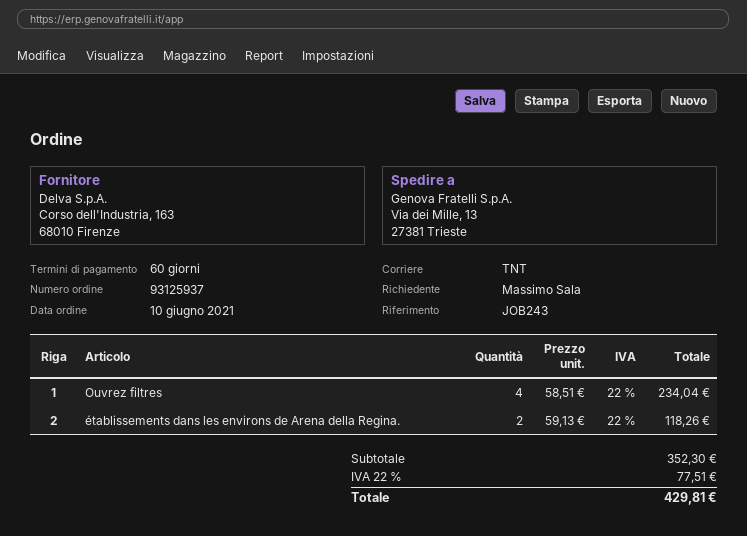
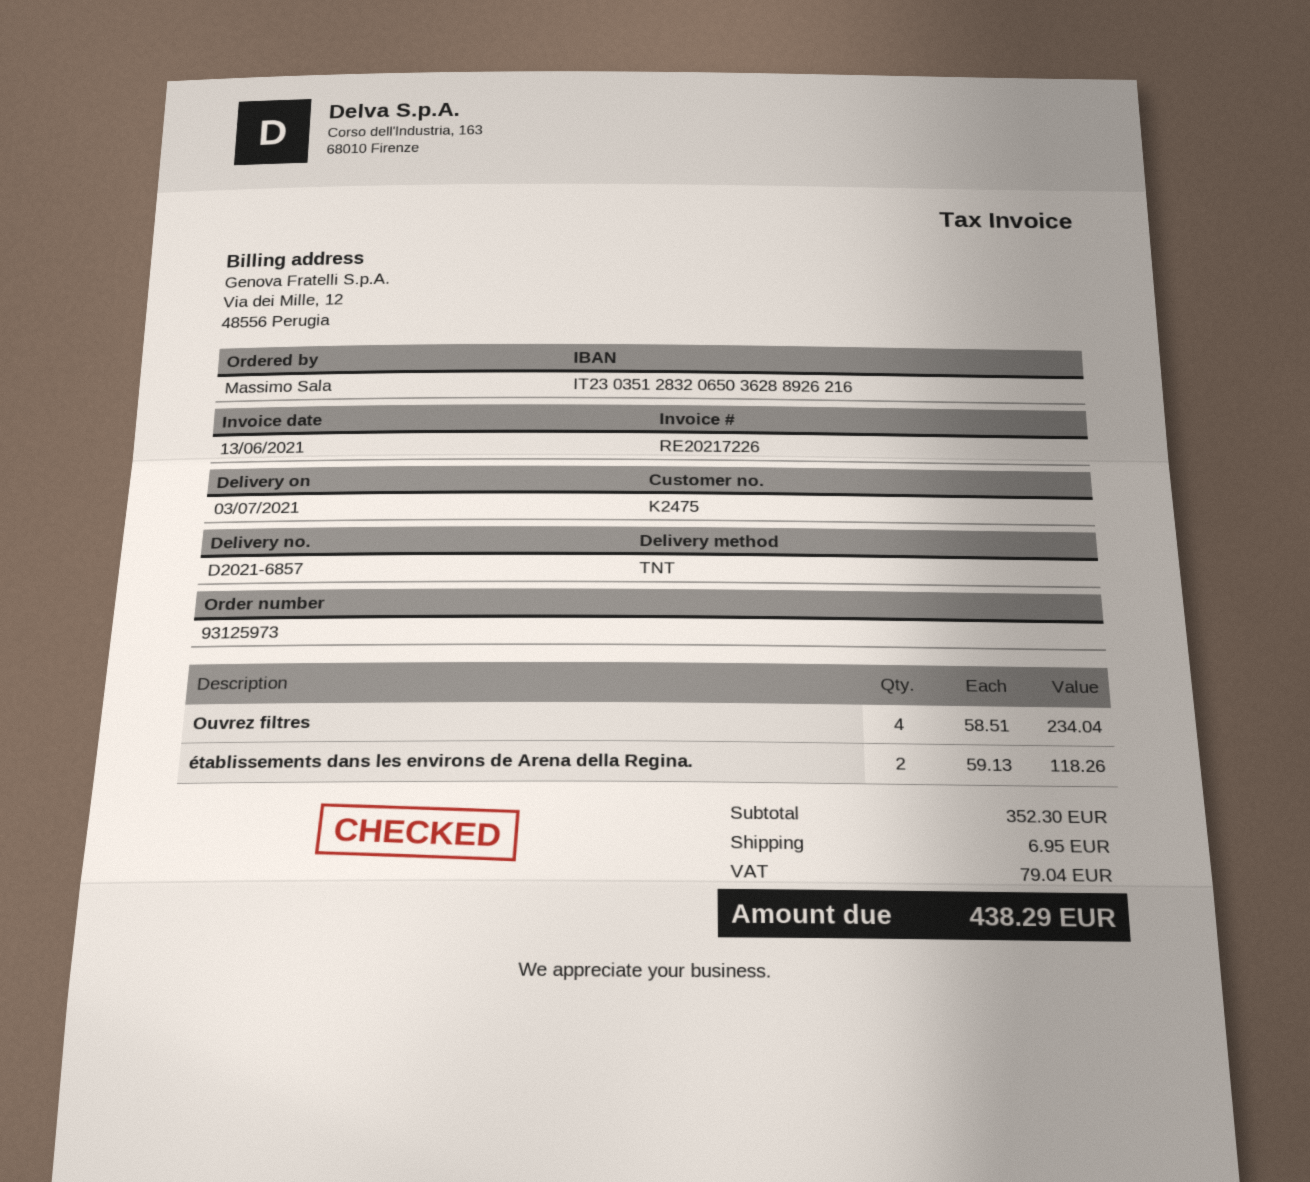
order number: 93125937 -> 93125973
shipping: none -> 6.95
tax: 77.51 -> 79.04
total: 429.81 -> 438.29

